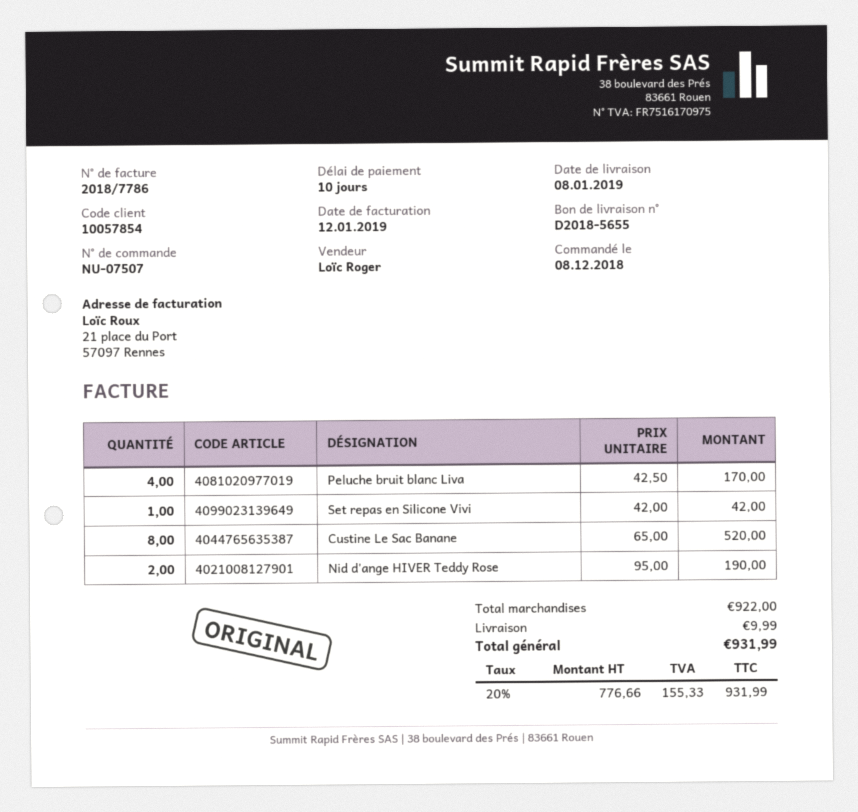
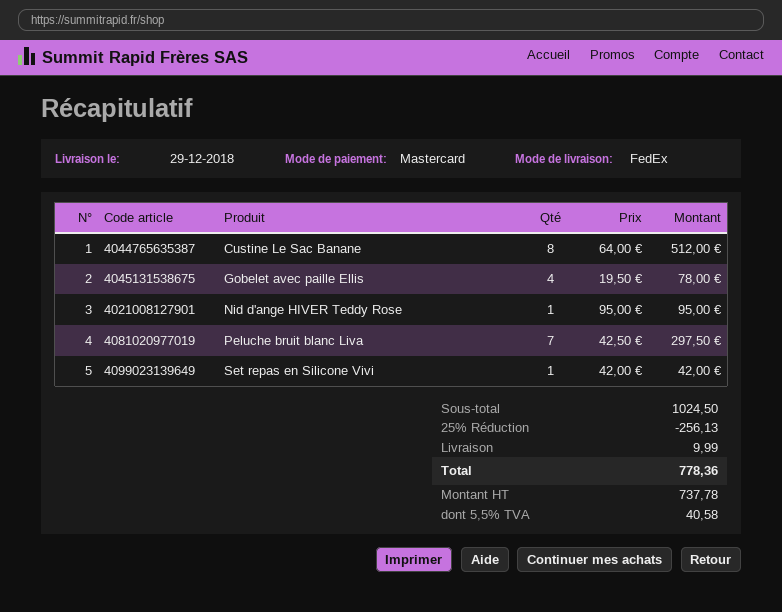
delivery date: 2019-01-08 -> 2018-12-29
Peluche bruit blanc Liva: 4 x 42.50 = 170.00 -> 7 x 42.50 = 297.50
Custine Le Sac Banane: 8 x 65.00 = 520.00 -> 8 x 64.00 = 512.00
Nid d'ange HIVER Teddy Rose: 2 x 95.00 = 190.00 -> 1 x 95.00 = 95.00
Gobelet avec paille Ellis: none -> 4 x 19.50 = 78.00
subtotal: 922.00 -> 1024.50
discount: none -> 25% = 256.13
net: 776.66 -> 737.78
tax: 20% = 155.33 -> 5.5% = 40.58
total: 931.99 -> 778.36

